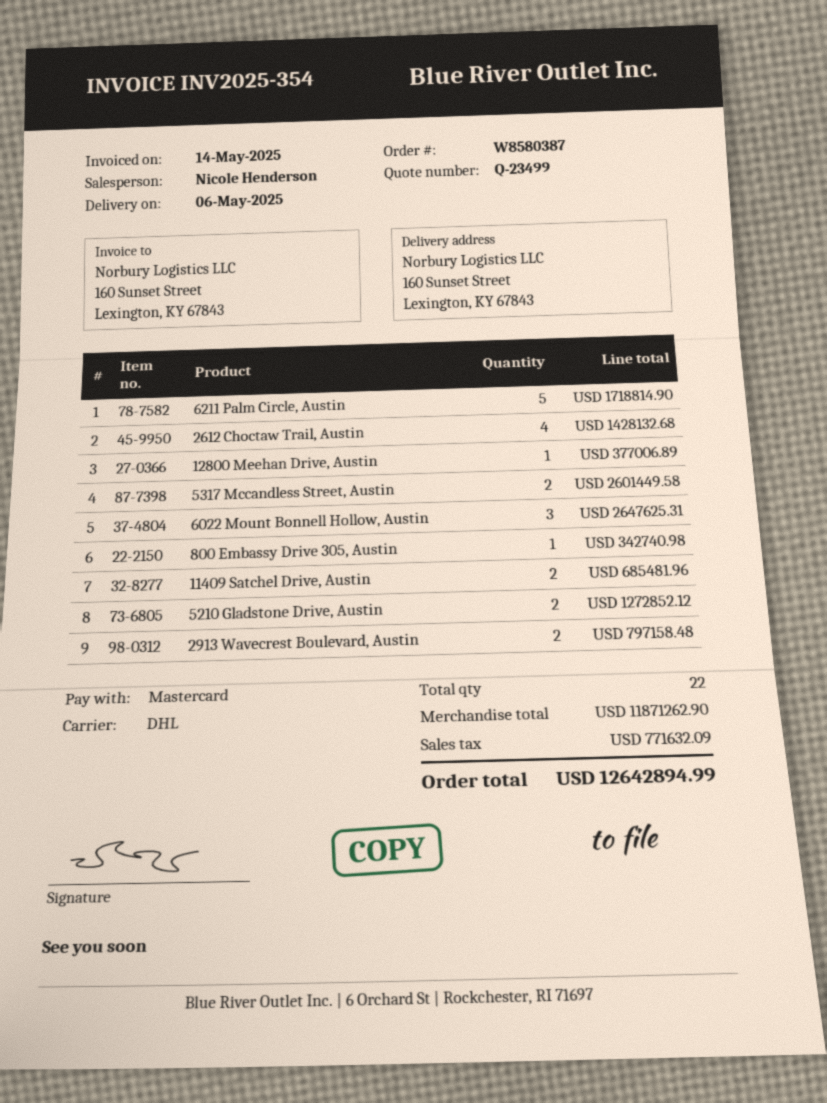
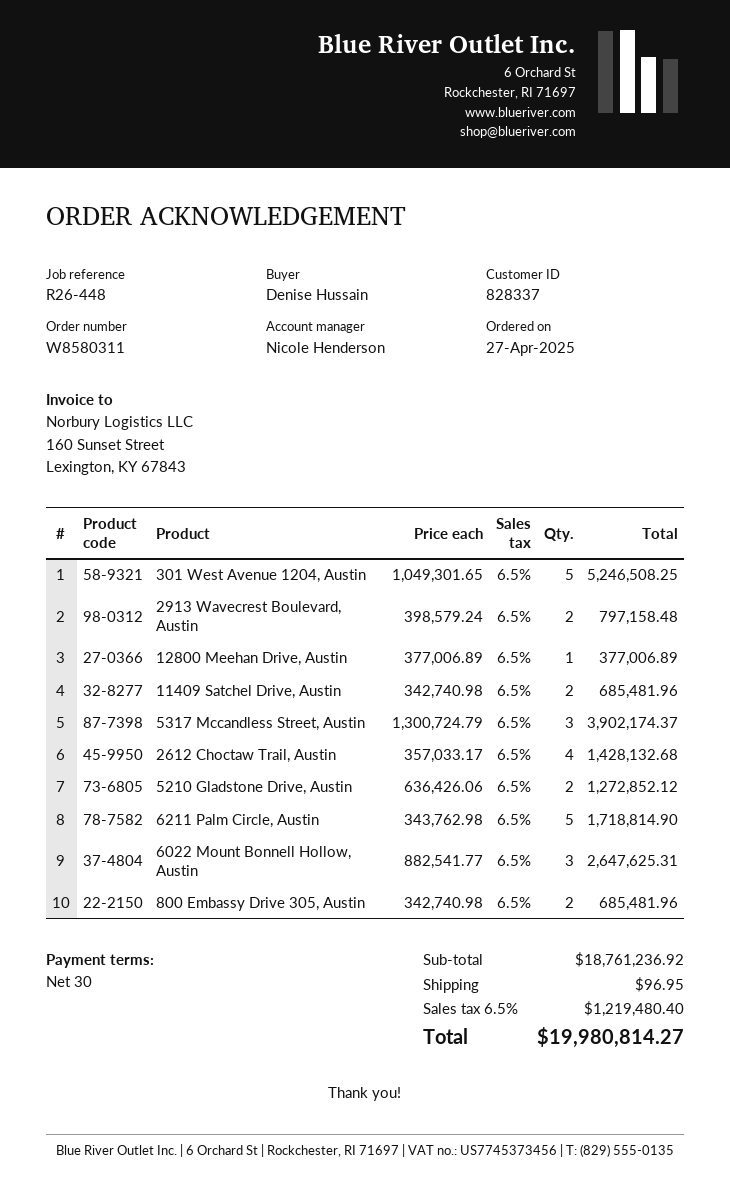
order number: W8580387 -> W8580311
5317 Mccandless Street, Austin: 2 for 2601449.58 -> 3 for 3902174.37
800 Embassy Drive 305, Austin: 1 for 342740.98 -> 2 for 685481.96
301 West Avenue 1204, Austin: none -> 5 for 5246508.25
subtotal: 11871262.90 -> 18761236.92
shipping: none -> 96.95
tax: 771632.09 -> 1219480.40
total: 12642894.99 -> 19980814.27

